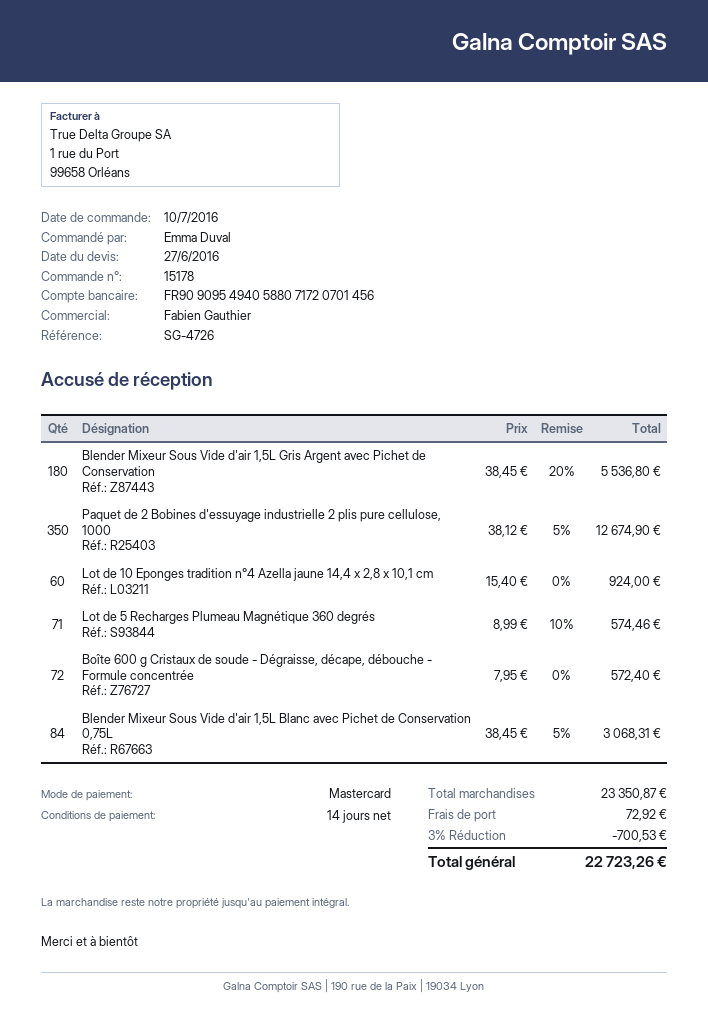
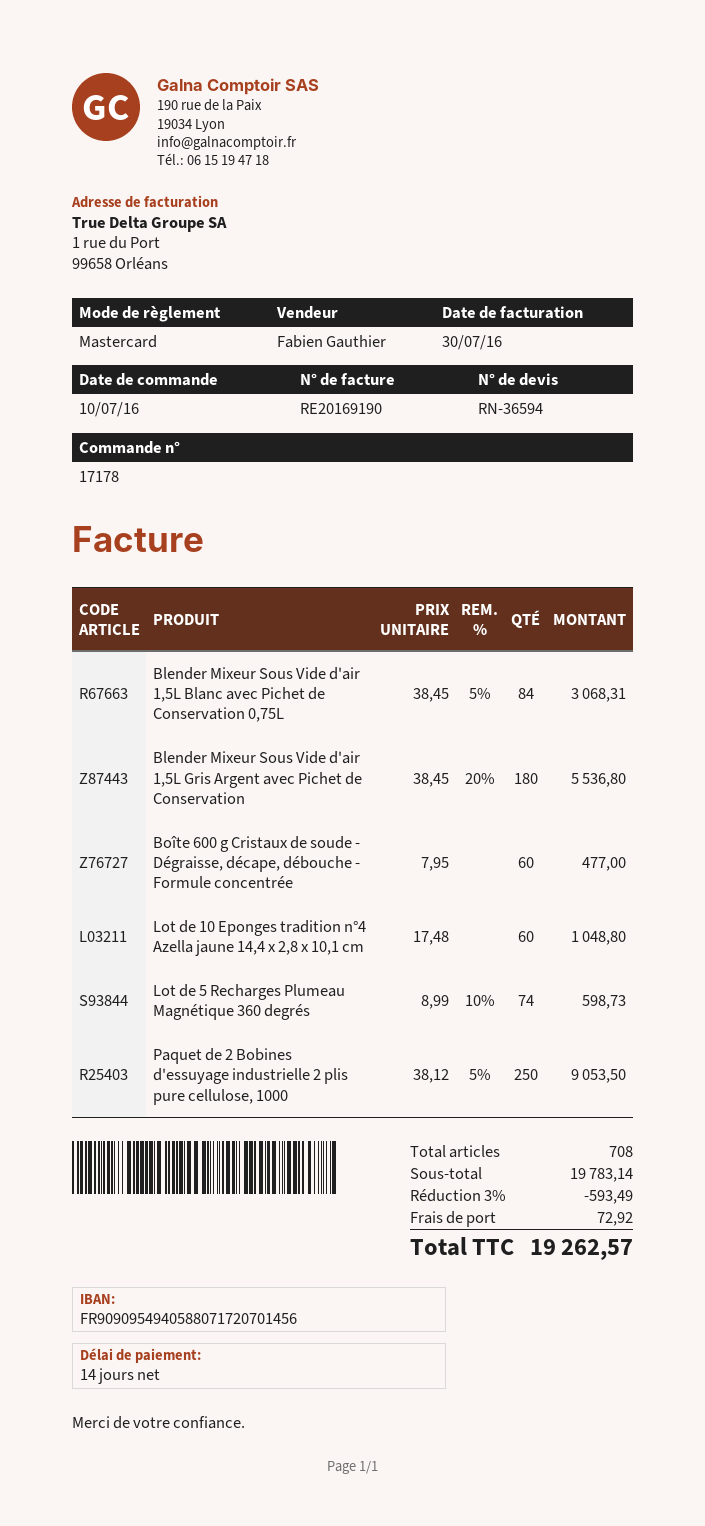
order number: 15178 -> 17178
Paquet de 2 Bobines d'essuyage industrielle 2 plis pure cellulose, 1000: 350 x 38.12 - 5% = 12674.90 -> 250 x 38.12 - 5% = 9053.50
Lot de 10 Eponges tradition n°4 Azella jaune 14,4 x 2,8 x 10,1 cm: 60 x 15.40 = 924.00 -> 60 x 17.48 = 1048.80
Lot de 5 Recharges Plumeau Magnétique 360 degrés: 71 x 8.99 - 10% = 574.46 -> 74 x 8.99 - 10% = 598.73
Boîte 600 g Cristaux de soude - Dégraisse, décape, débouche - Formule concentrée: 72 x 7.95 = 572.40 -> 60 x 7.95 = 477.00
subtotal: 23350.87 -> 19783.14
discount: 3% = 700.53 -> 3% = 593.49
total: 22723.26 -> 19262.57

